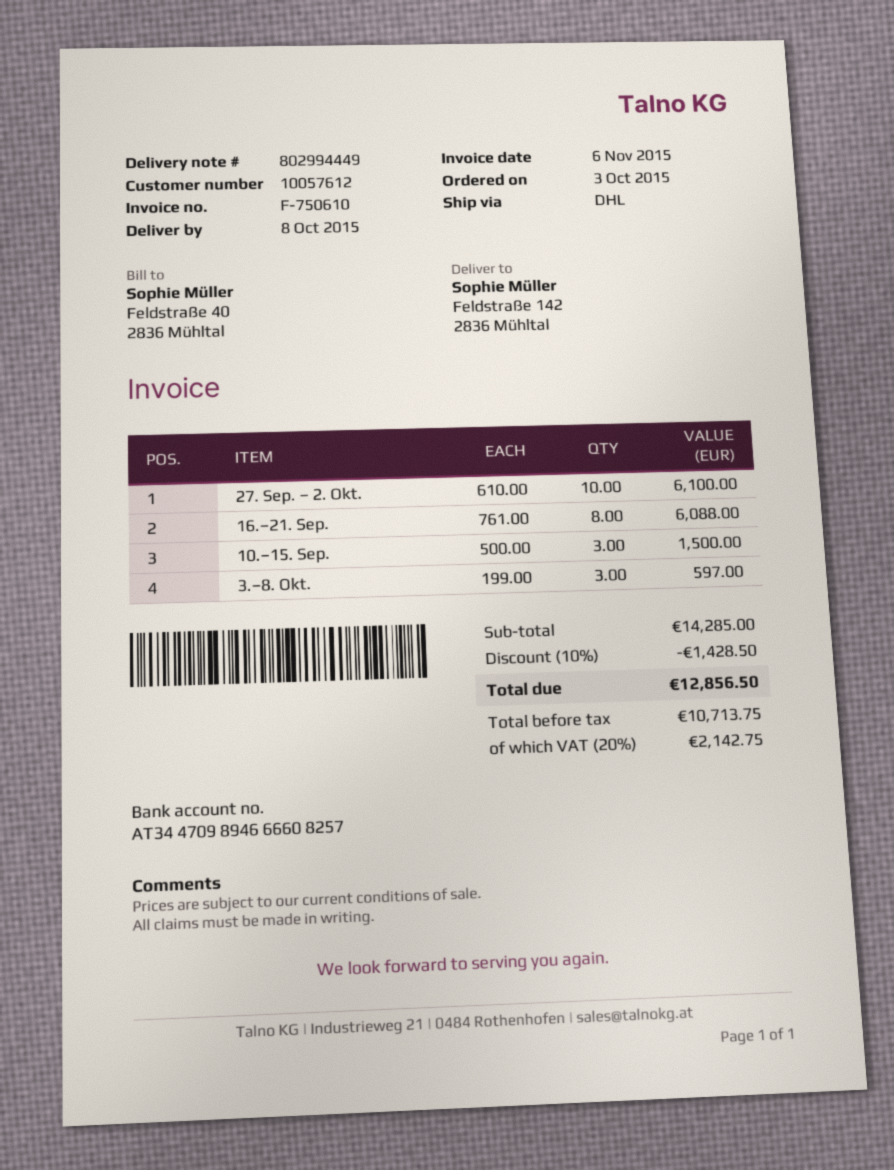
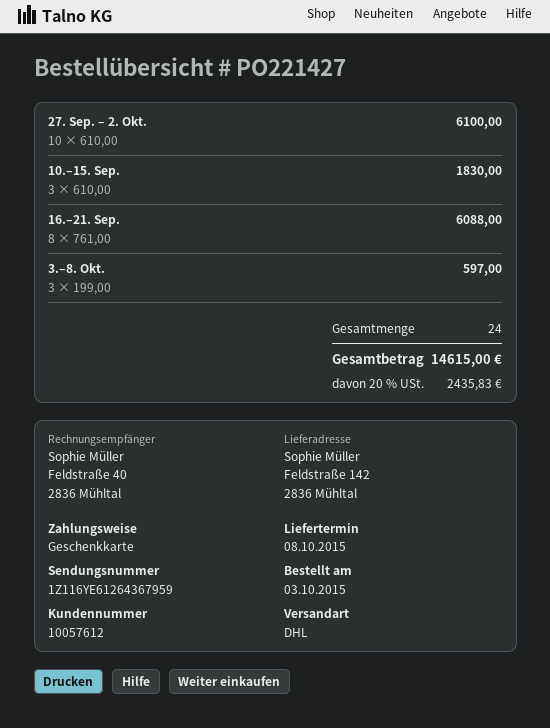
10.–15. Sep.: 3 x 500.00 = 1500.00 -> 3 x 610.00 = 1830.00
discount: 10% = 1428.50 -> none
tax: 20% = 2142.75 -> 20% = 2435.83
total: 12856.50 -> 14615.00

